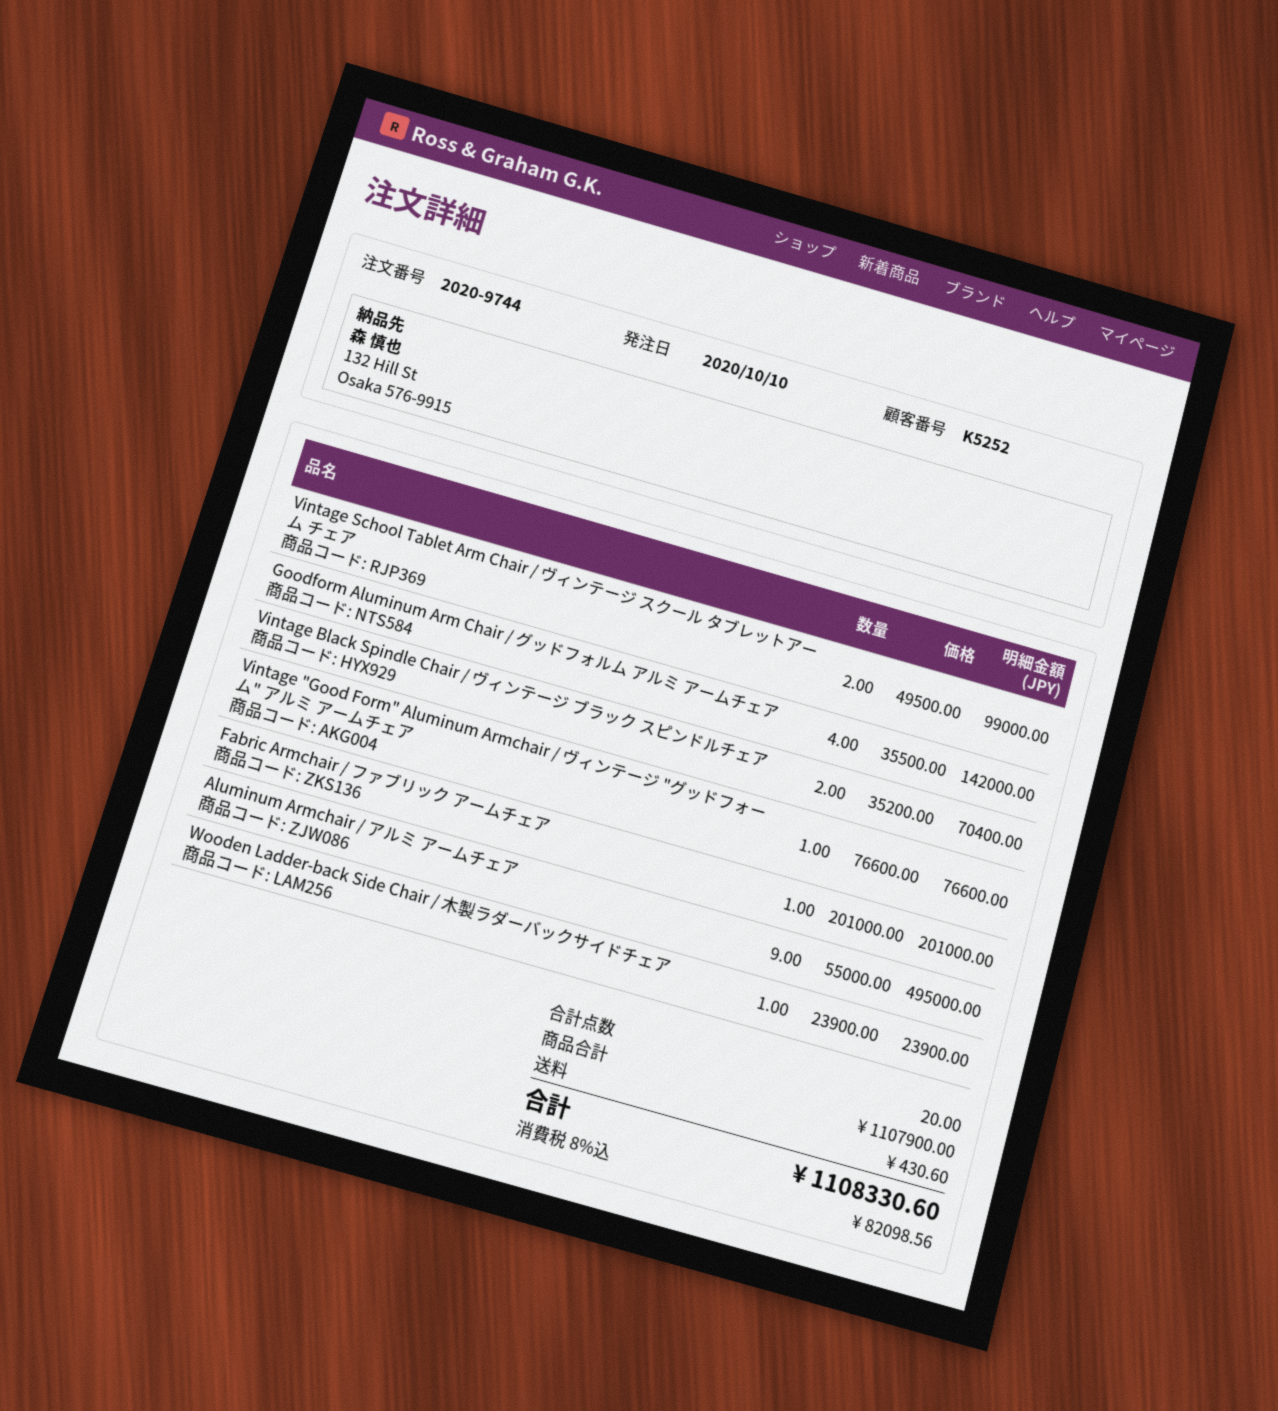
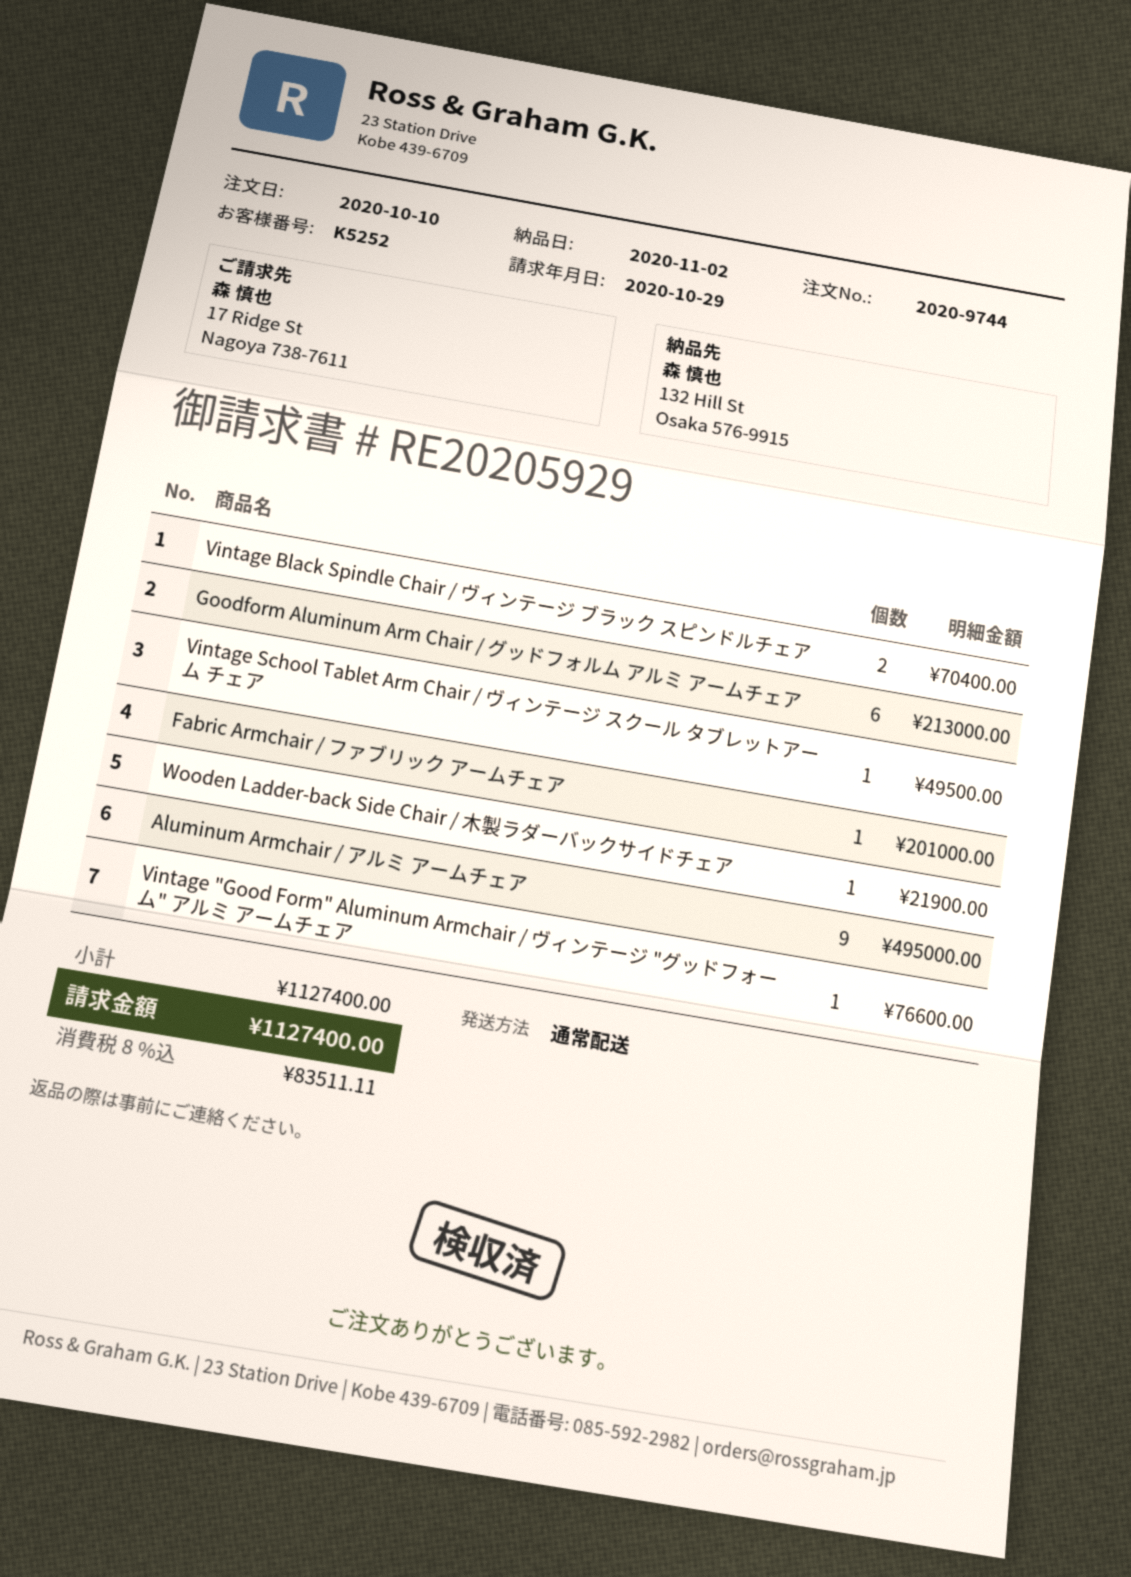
Vintage School Tablet Arm Chair / ヴィンテージ スクール タブレットアーム チェア: 2 for 99000.00 -> 1 for 49500.00
Goodform Aluminum Arm Chair / グッドフォルム アルミ アームチェア: 4 for 142000.00 -> 6 for 213000.00
Wooden Ladder-back Side Chair / 木製ラダーバックサイドチェア: 1 for 23900.00 -> 1 for 21900.00
subtotal: 1107900.00 -> 1127400.00
shipping: 430.60 -> none
tax: 8% = 82098.56 -> 8% = 83511.11
total: 1108330.60 -> 1127400.00

